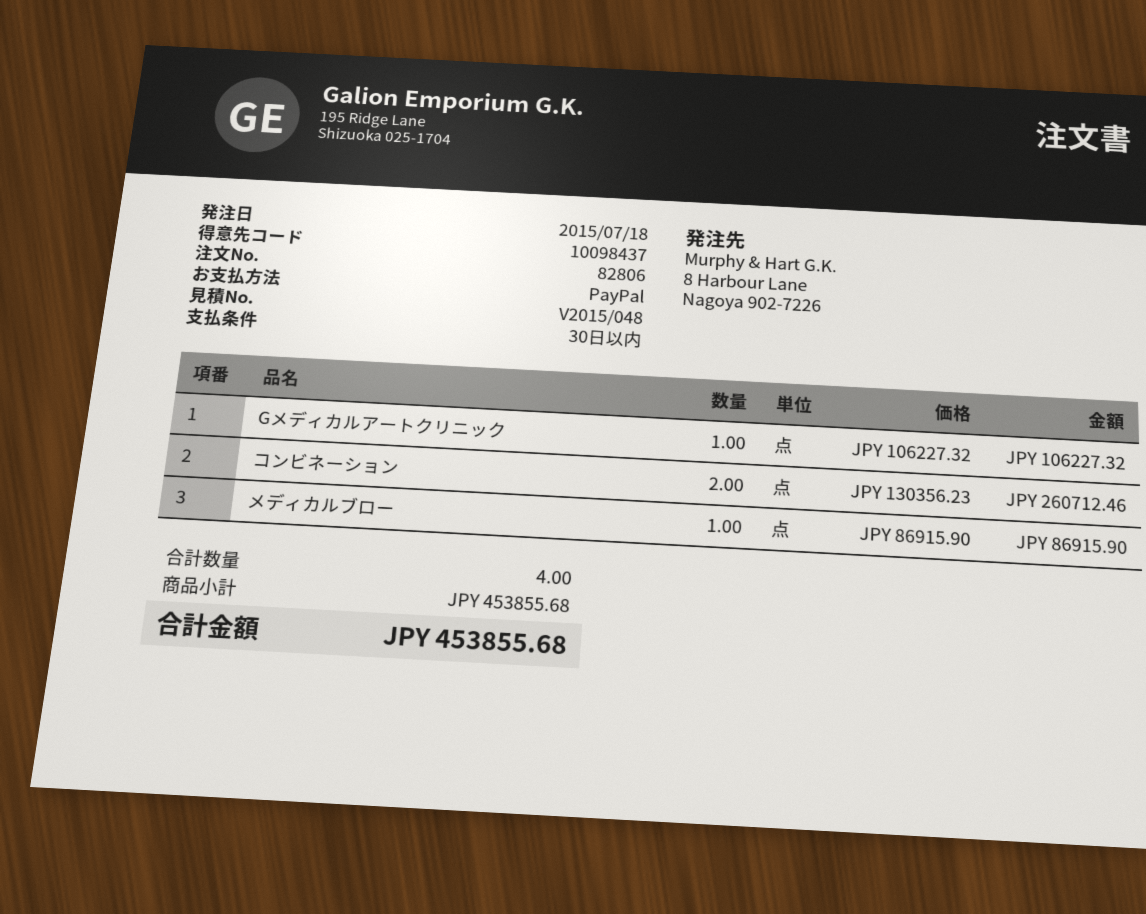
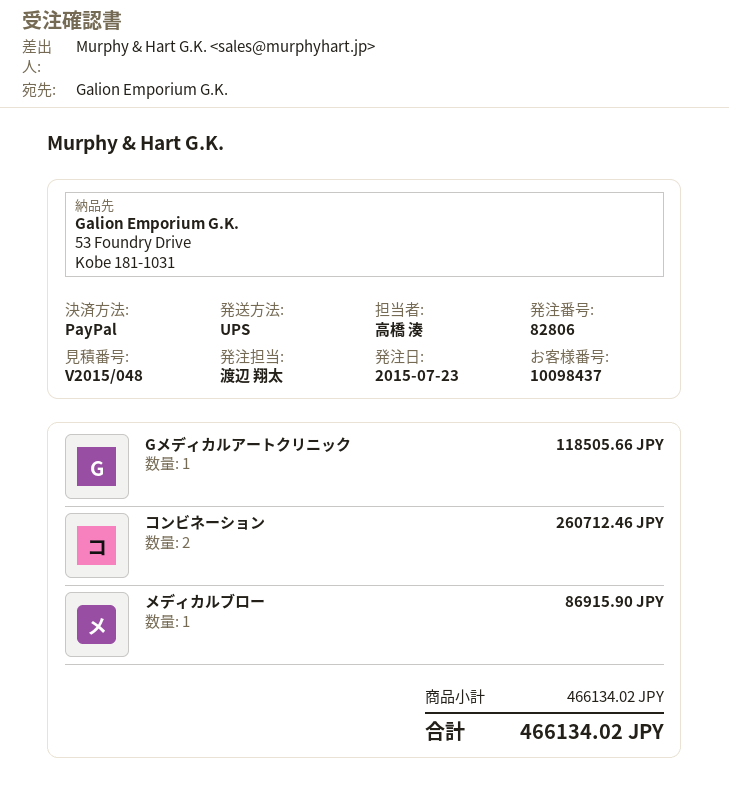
order date: 2015-07-18 -> 2015-07-23
Gメディカルアートクリニック: 1 for 106227.32 -> 1 for 118505.66
subtotal: 453855.68 -> 466134.02
total: 453855.68 -> 466134.02

